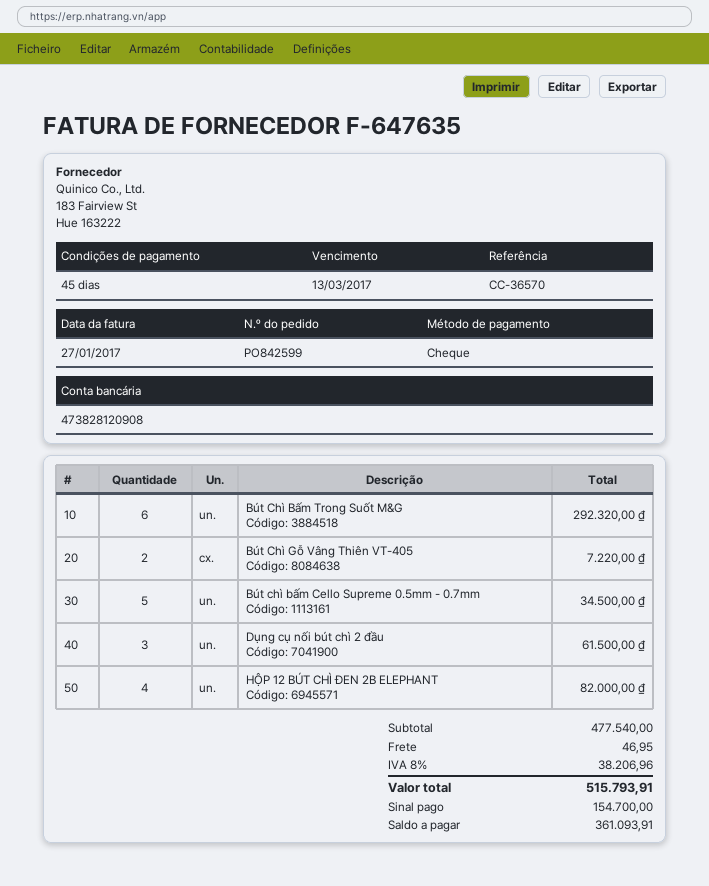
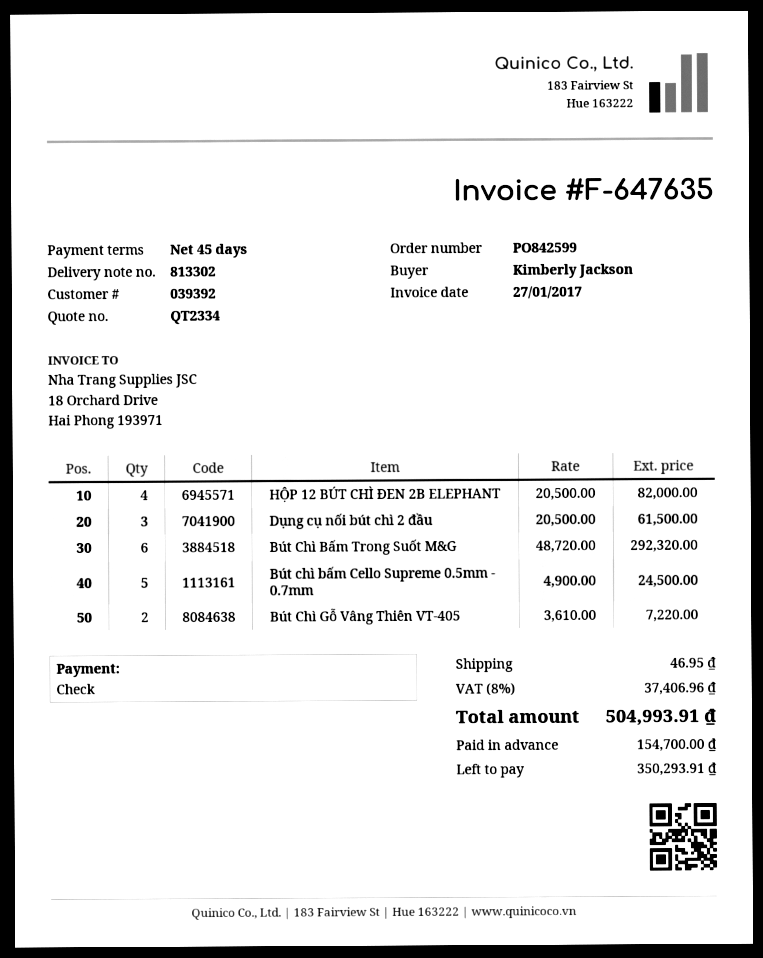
Bút chì bấm Cello Supreme 0.5mm - 0.7mm: 5 for 34500.00 -> 5 for 24500.00
tax: 8% = 38206.96 -> 8% = 37406.96
total: 515793.91 -> 504993.91
balance: 361093.91 -> 350293.91

